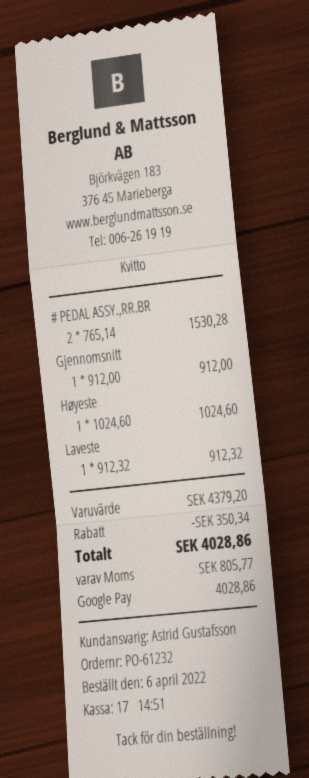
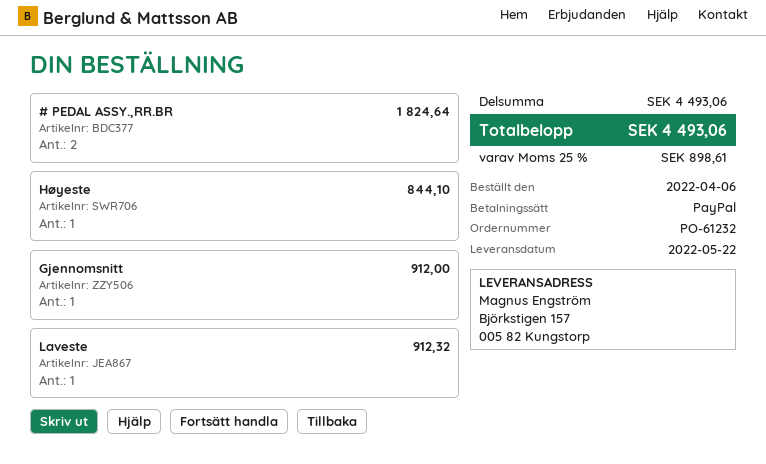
payment method: Google Pay -> PayPal
# PEDAL ASSY.,RR.BR: 2 for 1530.28 -> 2 for 1824.64
Høyeste: 1 for 1024.60 -> 1 for 844.10
subtotal: 4379.20 -> 4493.06
discount: 350.34 -> none
tax: 805.77 -> 898.61
total: 4028.86 -> 4493.06

